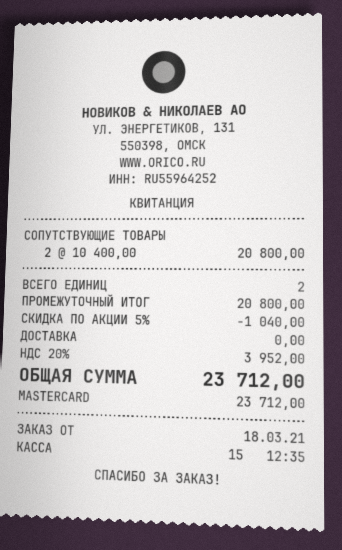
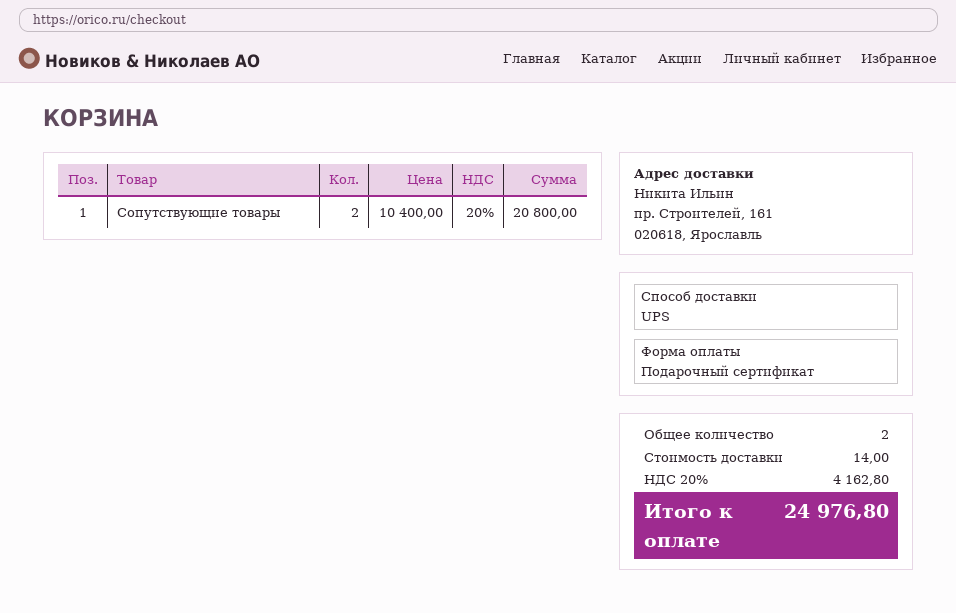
payment method: Mastercard -> gift card
discount: 5% = 1040.00 -> none
shipping: 0.00 -> 14.00
tax: 20% = 3952.00 -> 20% = 4162.80
total: 23712.00 -> 24976.80

